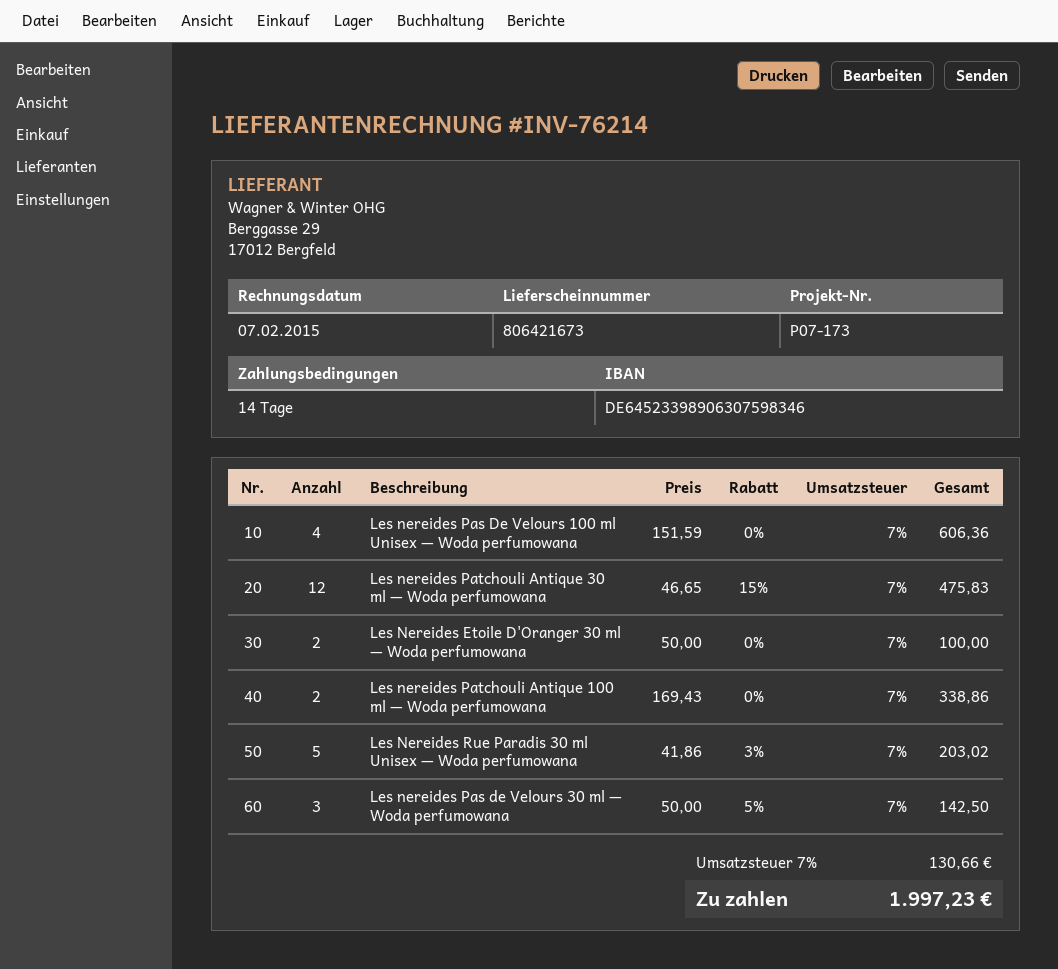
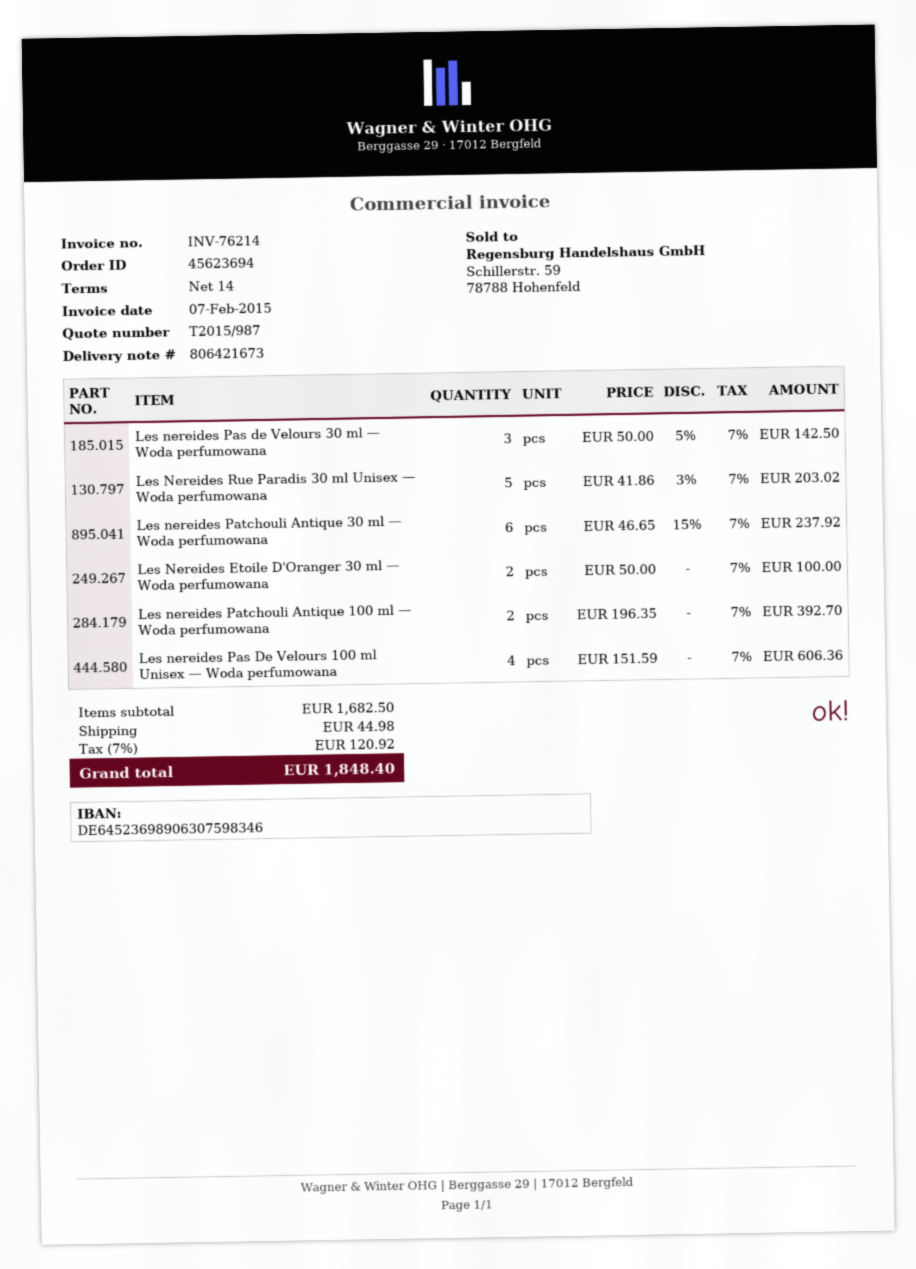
bank account: DE64523398906307598346 -> DE64523698906307598346
Les nereides Patchouli Antique 30 ml — Woda perfumowana: 12 x 46.65 - 15% = 475.83 -> 6 x 46.65 - 15% = 237.92
Les nereides Patchouli Antique 100 ml — Woda perfumowana: 2 x 169.43 = 338.86 -> 2 x 196.35 = 392.70
shipping: none -> 44.98
tax: 7% = 130.66 -> 7% = 120.92
total: 1997.23 -> 1848.40

